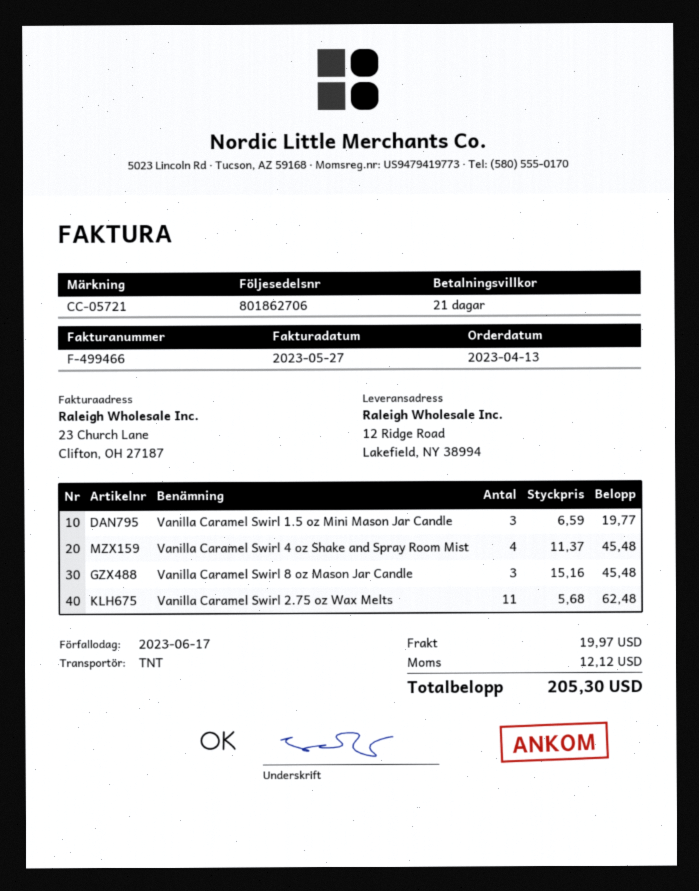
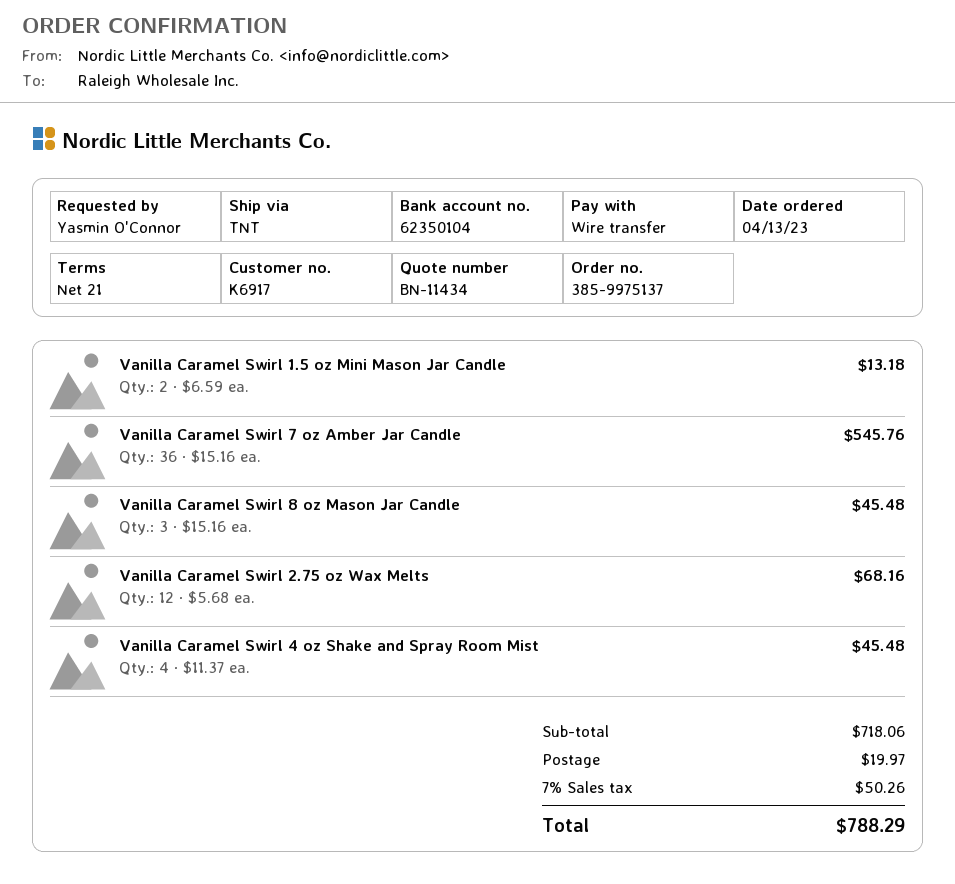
Vanilla Caramel Swirl 1.5 oz Mini Mason Jar Candle: 3 x 6.59 = 19.77 -> 2 x 6.59 = 13.18
Vanilla Caramel Swirl 2.75 oz Wax Melts: 11 x 5.68 = 62.48 -> 12 x 5.68 = 68.16
Vanilla Caramel Swirl 7 oz Amber Jar Candle: none -> 36 x 15.16 = 545.76
tax: 12.12 -> 50.26
total: 205.30 -> 788.29

